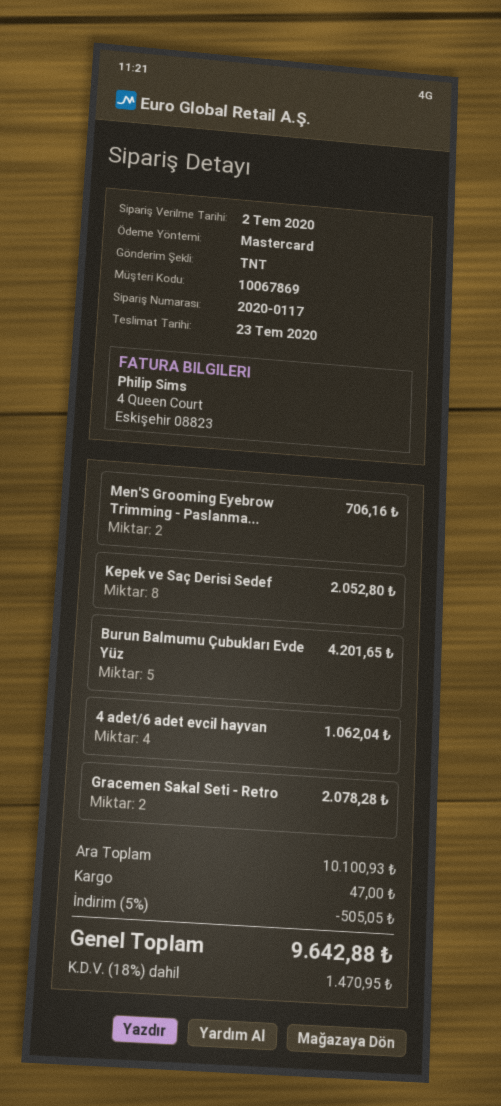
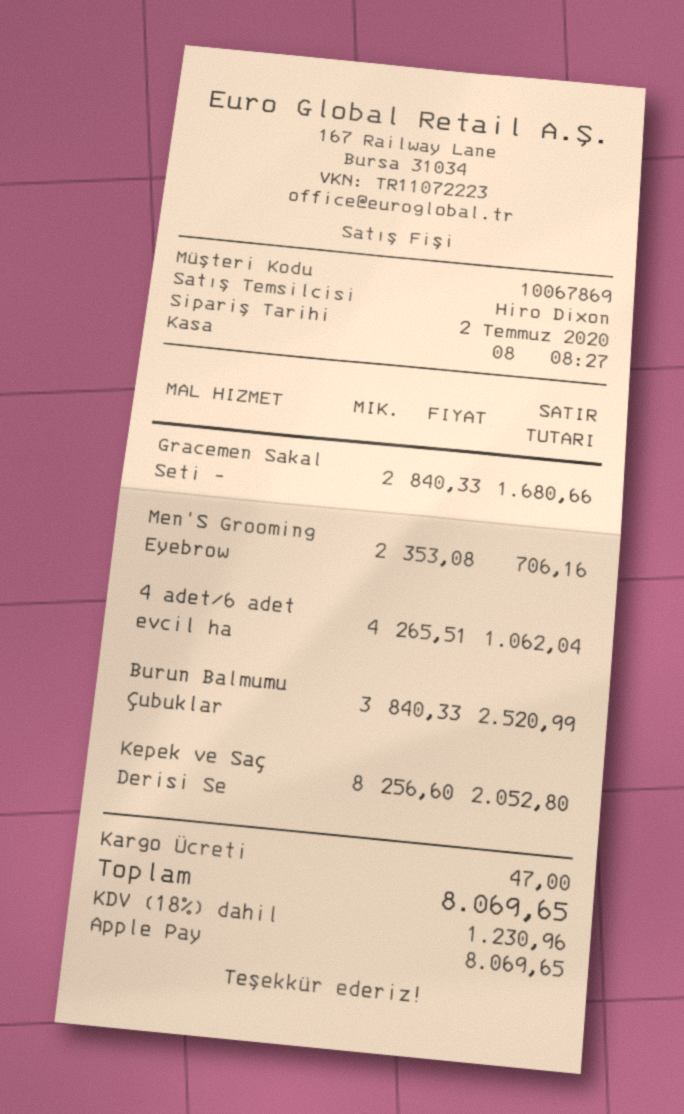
payment method: Mastercard -> Apple Pay
Burun Balmumu Çubukları Evde Yüz: 5 for 4201.65 -> 3 for 2520.99
Gracemen Sakal Seti - Retro: 2 for 2078.28 -> 2 for 1680.66
discount: 5% = 505.05 -> none
tax: 18% = 1470.95 -> 18% = 1230.96
total: 9642.88 -> 8069.65

